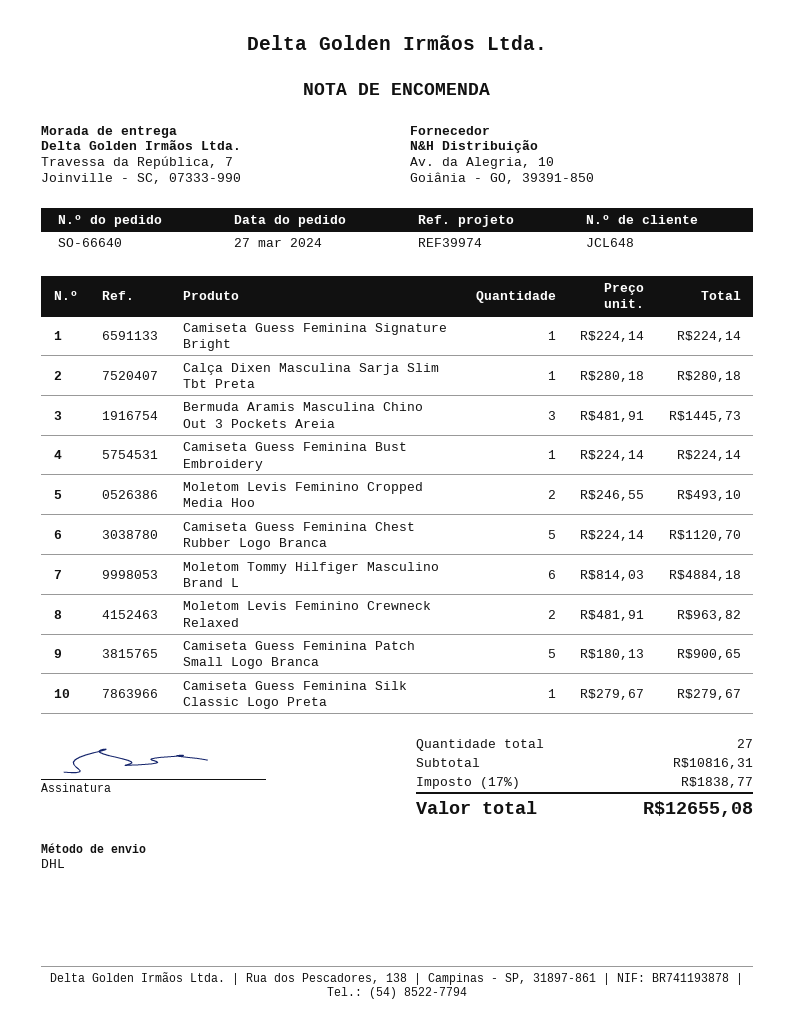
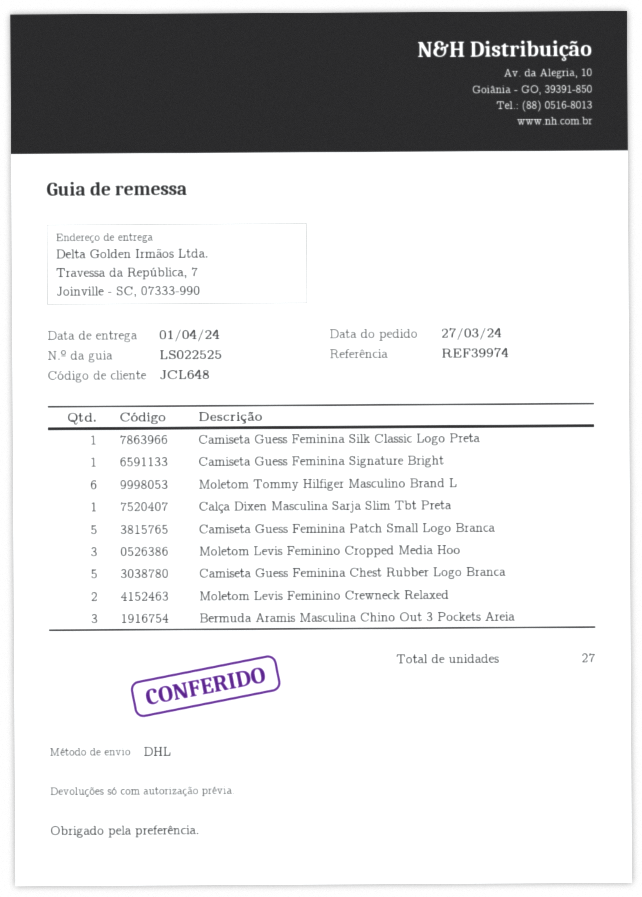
Camiseta Guess Feminina Bust Embroidery: 1 -> none
Moletom Levis Feminino Cropped Media Hoo: 2 -> 3

